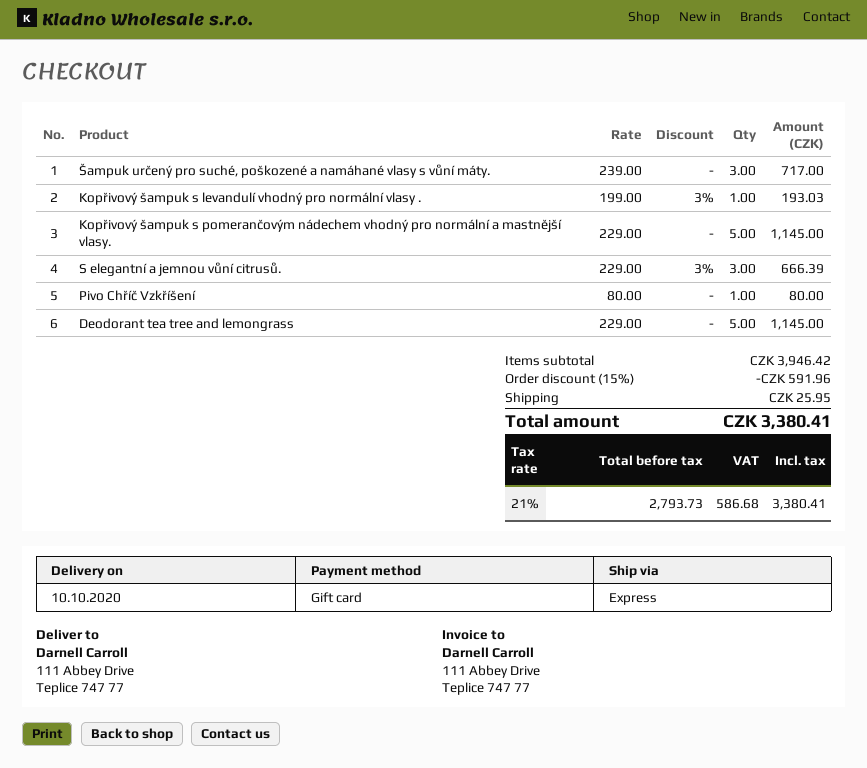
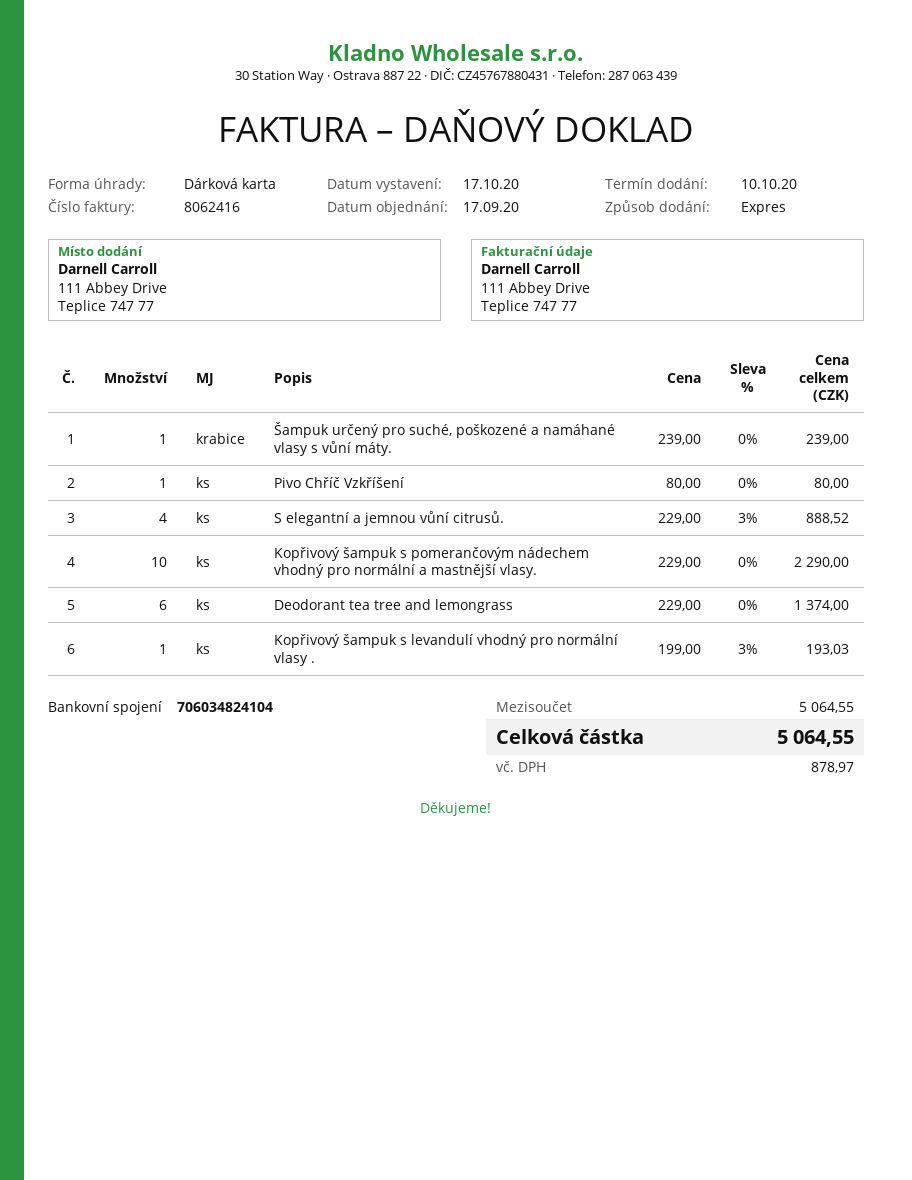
Šampuk určený pro suché, poškozené a namáhané vlasy s vůní máty.: 3 x 239.00 = 717.00 -> 1 x 239.00 = 239.00
Kopřivový šampuk s pomerančovým nádechem vhodný pro normální a mastnější vlasy.: 5 x 229.00 = 1145.00 -> 10 x 229.00 = 2290.00
S elegantní a jemnou vůní citrusů.: 3 x 229.00 - 3% = 666.39 -> 4 x 229.00 - 3% = 888.52
Deodorant tea tree and lemongrass: 5 x 229.00 = 1145.00 -> 6 x 229.00 = 1374.00
subtotal: 3946.42 -> 5064.55
discount: 15% = 591.96 -> none
shipping: 25.95 -> none
tax: 586.68 -> 878.97
total: 3380.41 -> 5064.55

